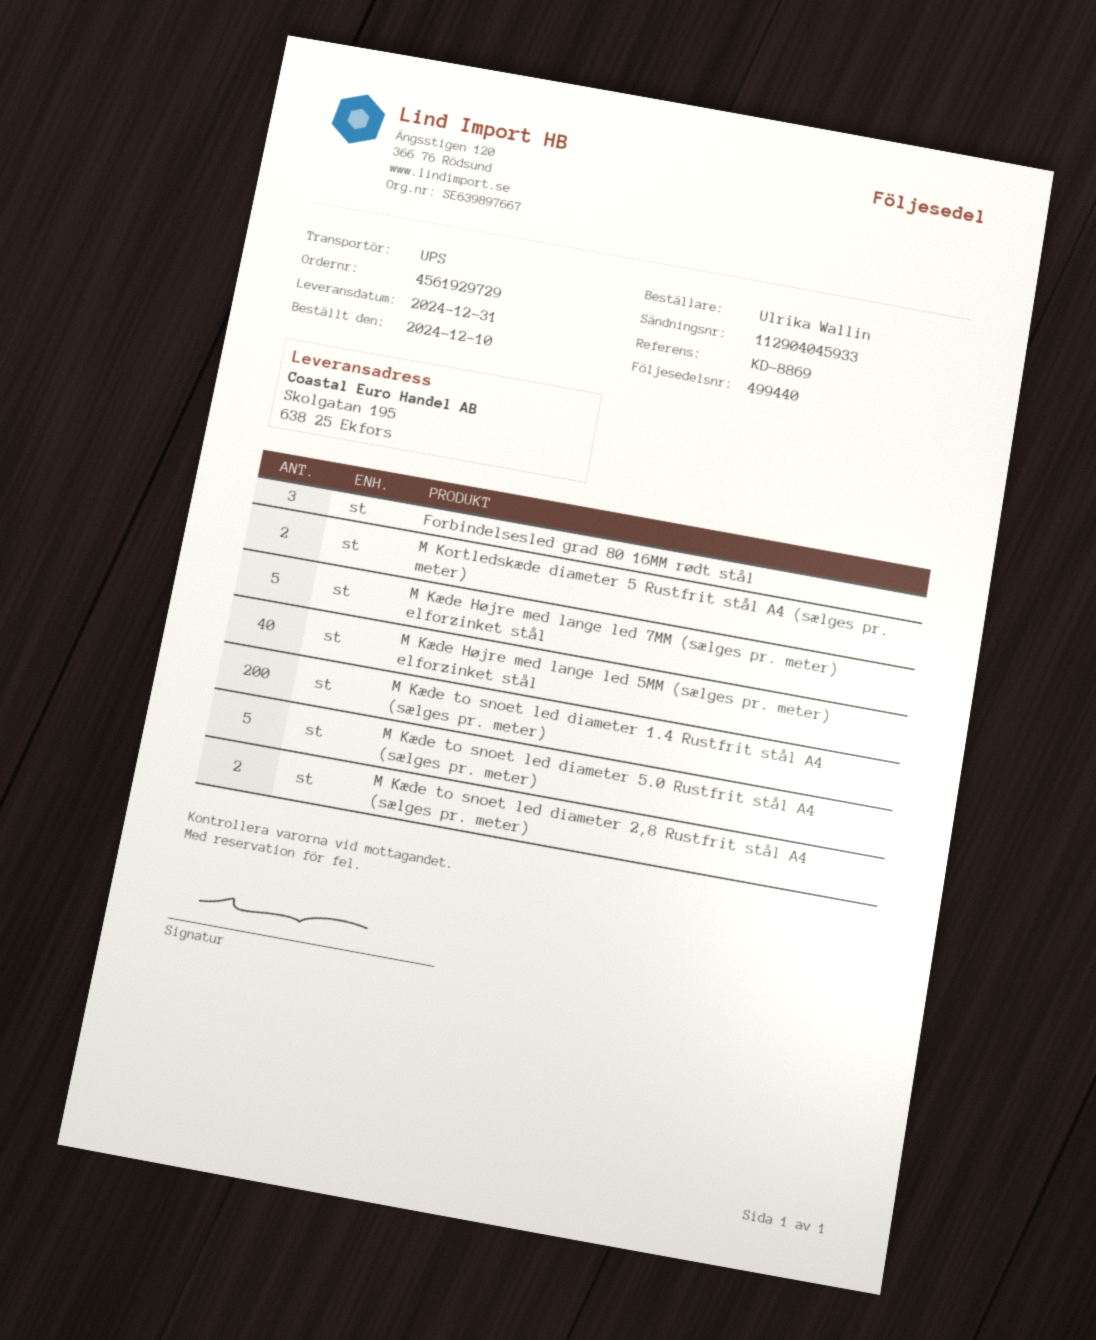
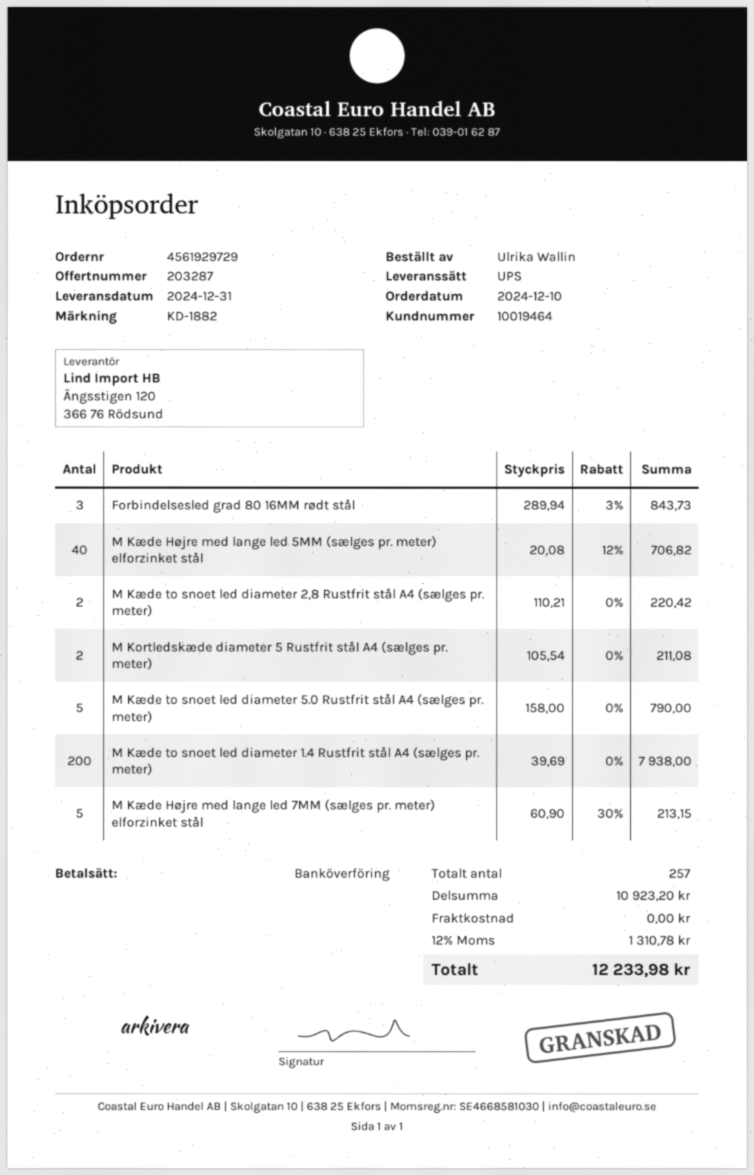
reference: KD-8869 -> KD-1882

